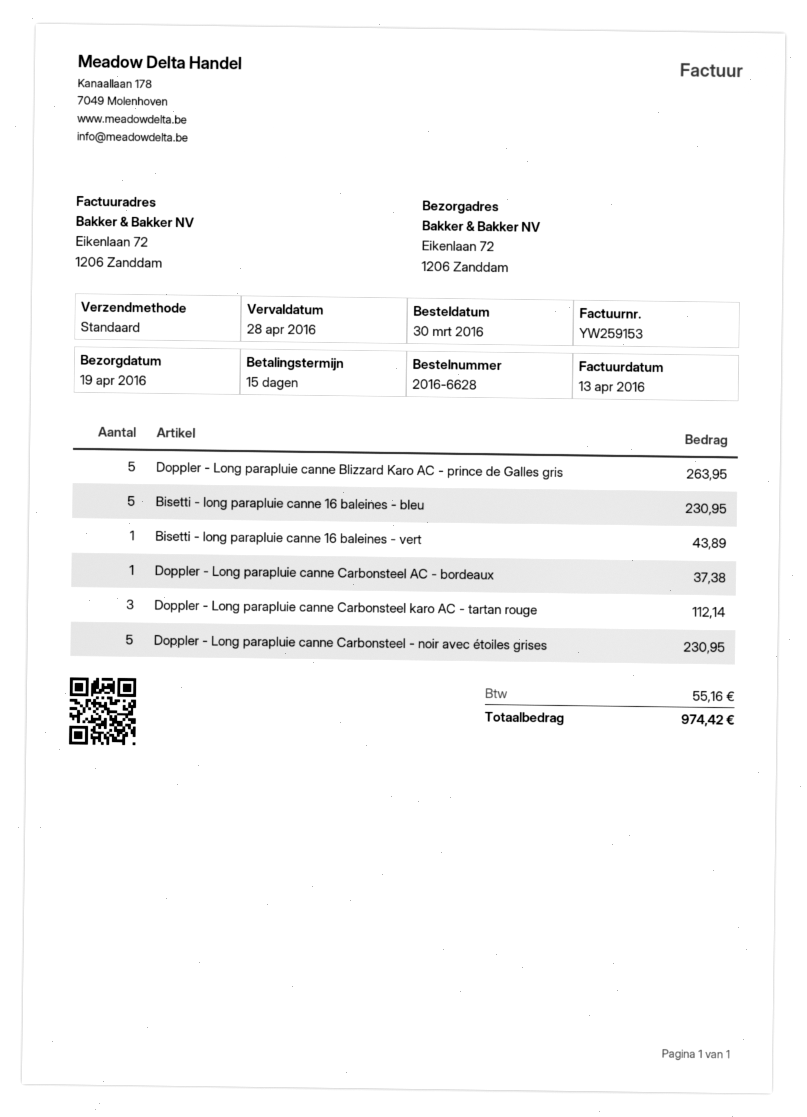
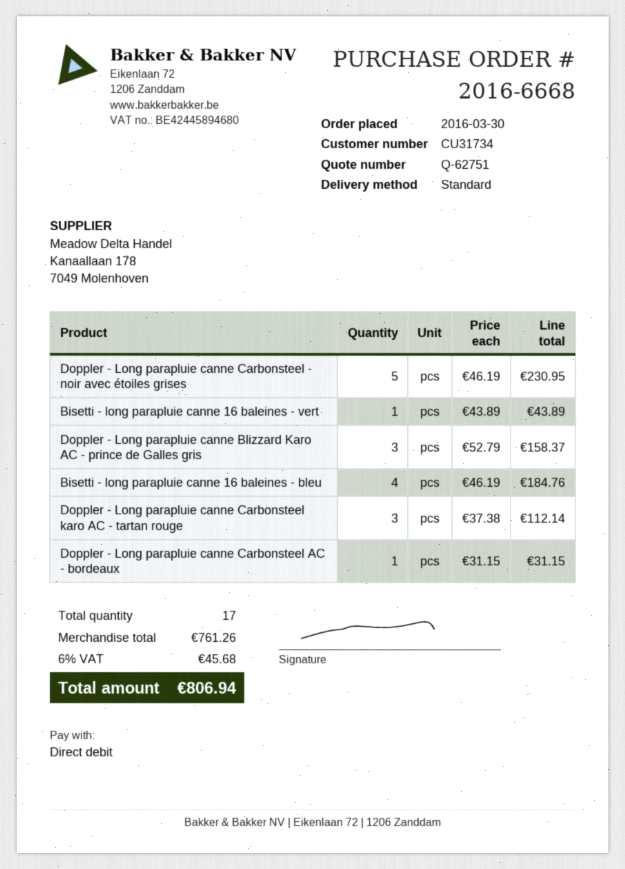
order number: 2016-6628 -> 2016-6668
Doppler - Long parapluie canne Blizzard Karo AC - prince de Galles gris: 5 for 263.95 -> 3 for 158.37
Bisetti - long parapluie canne 16 baleines - bleu: 5 for 230.95 -> 4 for 184.76
Doppler - Long parapluie canne Carbonsteel AC - bordeaux: 1 for 37.38 -> 1 for 31.15
tax: 55.16 -> 45.68
total: 974.42 -> 806.94

